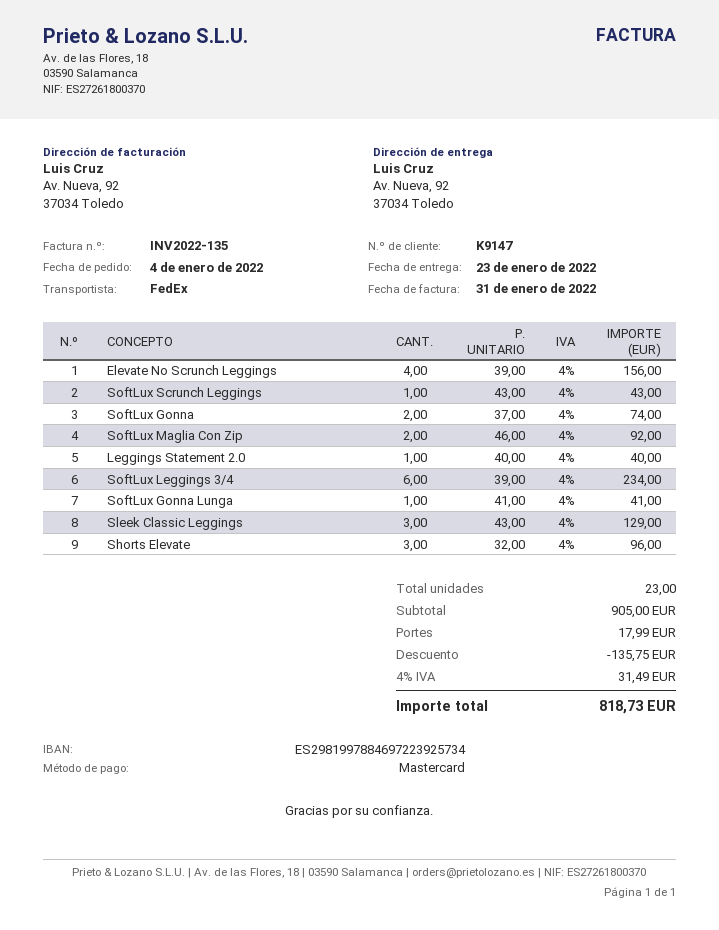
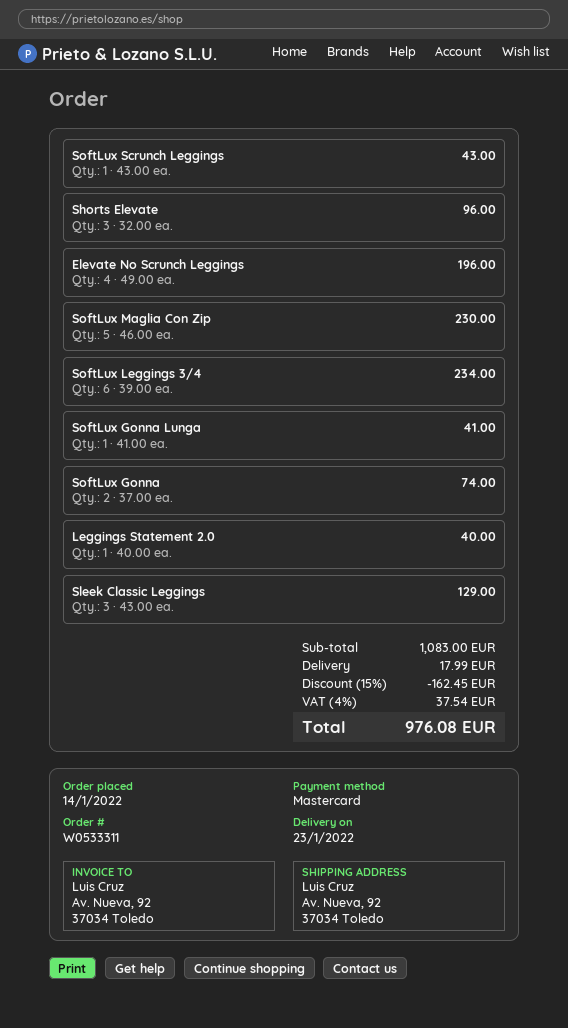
order date: 2022-01-04 -> 2022-01-14
Elevate No Scrunch Leggings: 4 x 39.00 = 156.00 -> 4 x 49.00 = 196.00
SoftLux Maglia Con Zip: 2 x 46.00 = 92.00 -> 5 x 46.00 = 230.00
subtotal: 905.00 -> 1083.00
discount: 135.75 -> 162.45
tax: 4% = 31.49 -> 4% = 37.54
total: 818.73 -> 976.08

